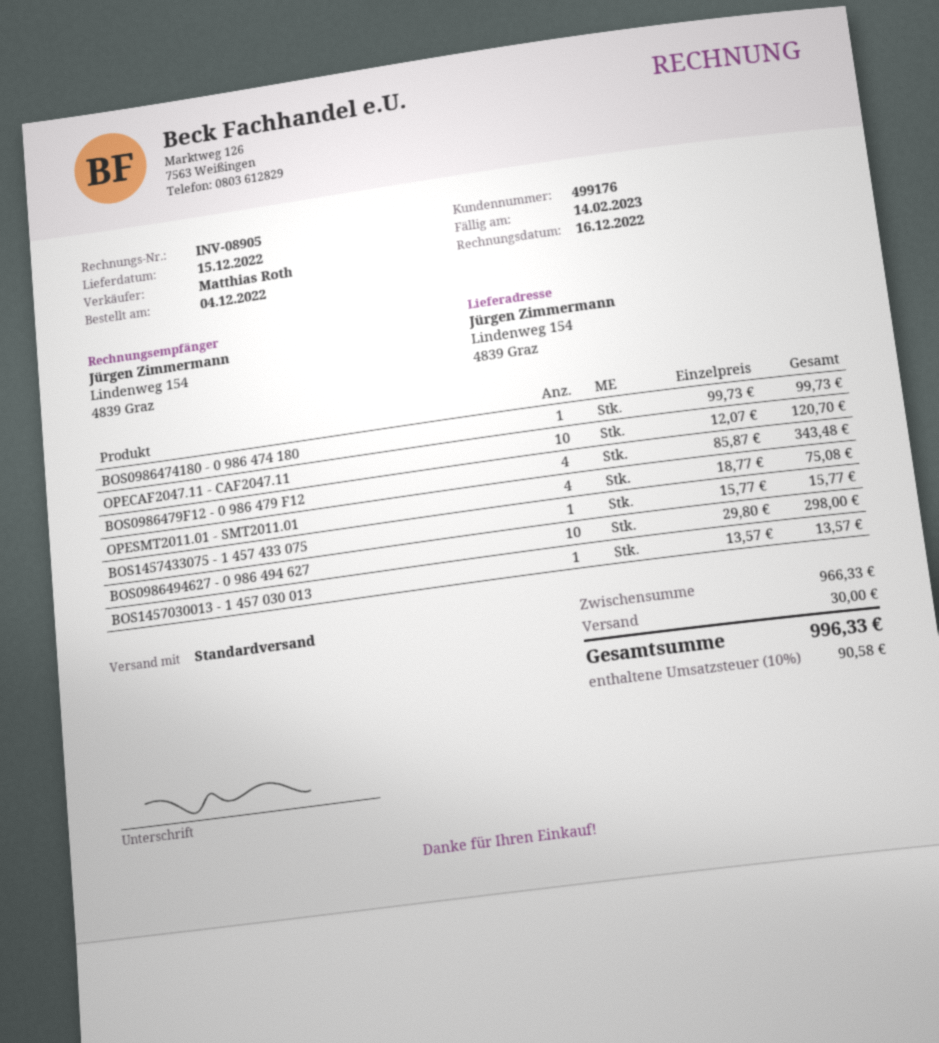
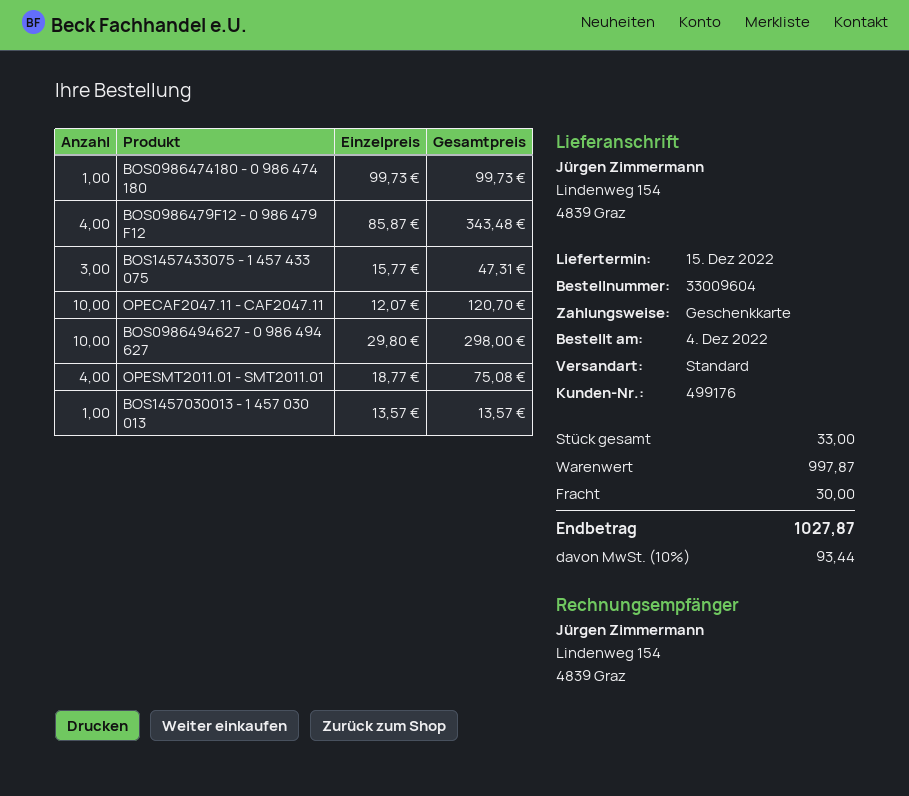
BOS1457433075 - 1 457 433 075: 1 x 15.77 = 15.77 -> 3 x 15.77 = 47.31
subtotal: 966.33 -> 997.87
tax: 10% = 90.58 -> 10% = 93.44
total: 996.33 -> 1027.87

